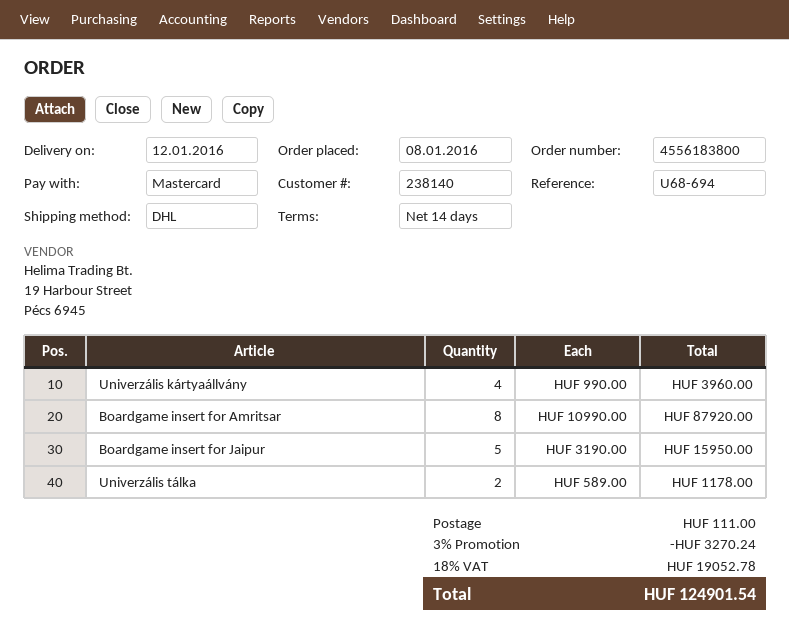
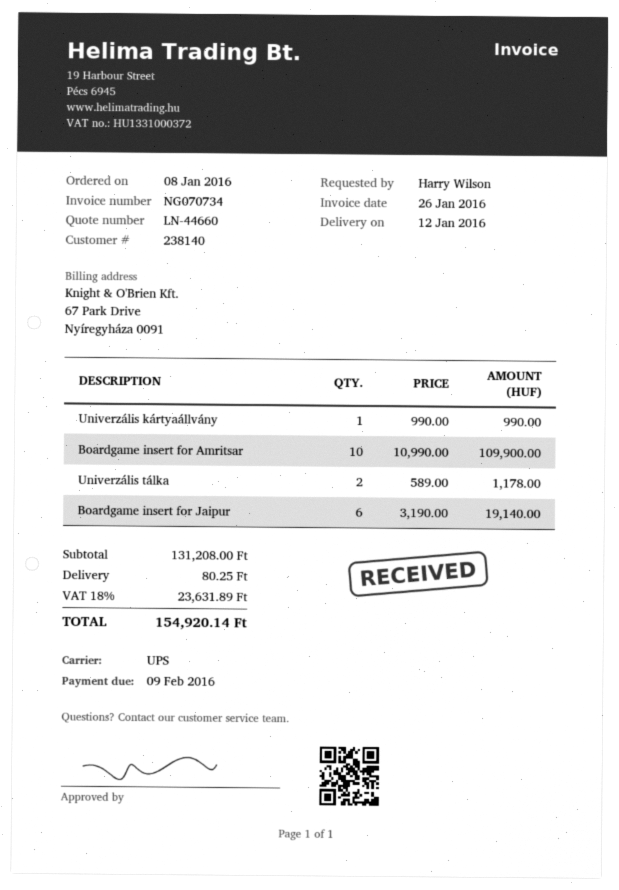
shipping method: DHL -> UPS
Univerzális kártyaállvány: 4 x 990.00 = 3960.00 -> 1 x 990.00 = 990.00
Boardgame insert for Amritsar: 8 x 10990.00 = 87920.00 -> 10 x 10990.00 = 109900.00
Boardgame insert for Jaipur: 5 x 3190.00 = 15950.00 -> 6 x 3190.00 = 19140.00
discount: 3% = 3270.24 -> none
shipping: 111.00 -> 80.25
tax: 18% = 19052.78 -> 18% = 23631.89
total: 124901.54 -> 154920.14

